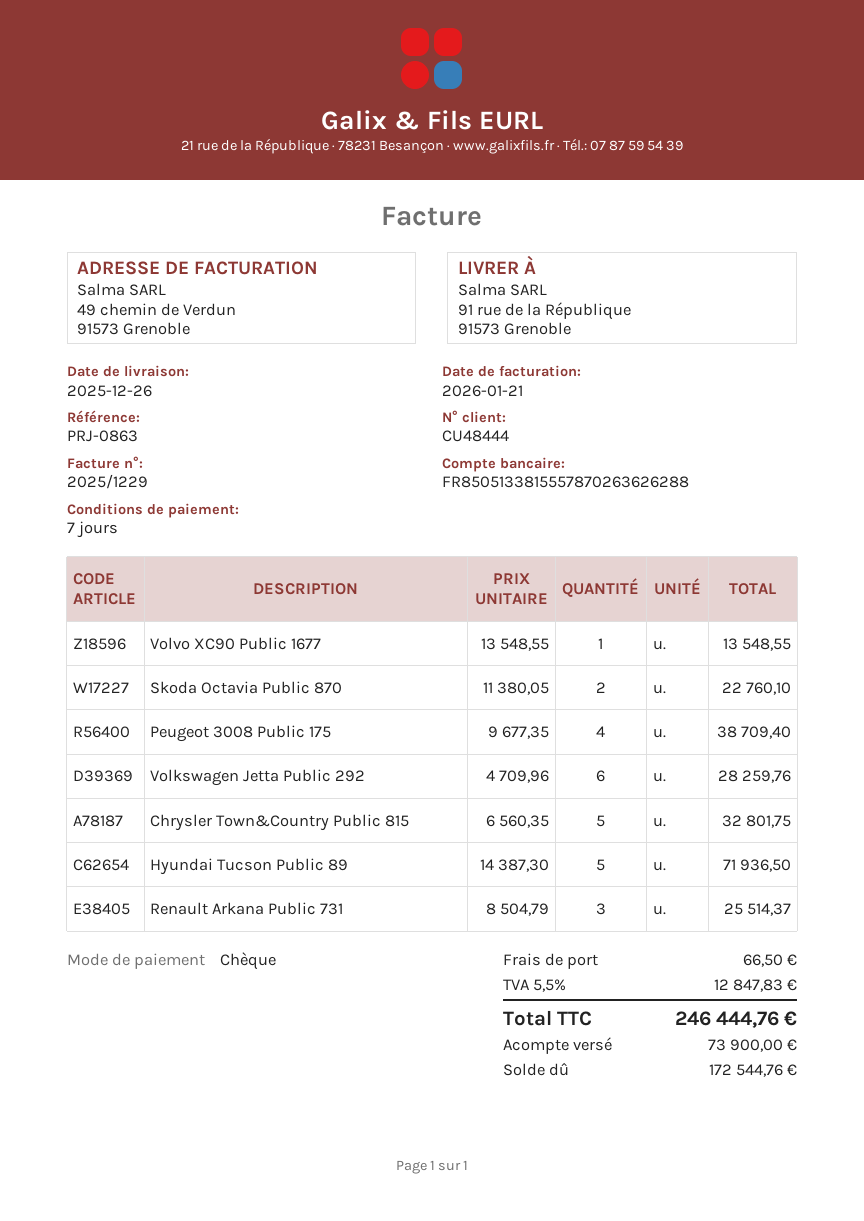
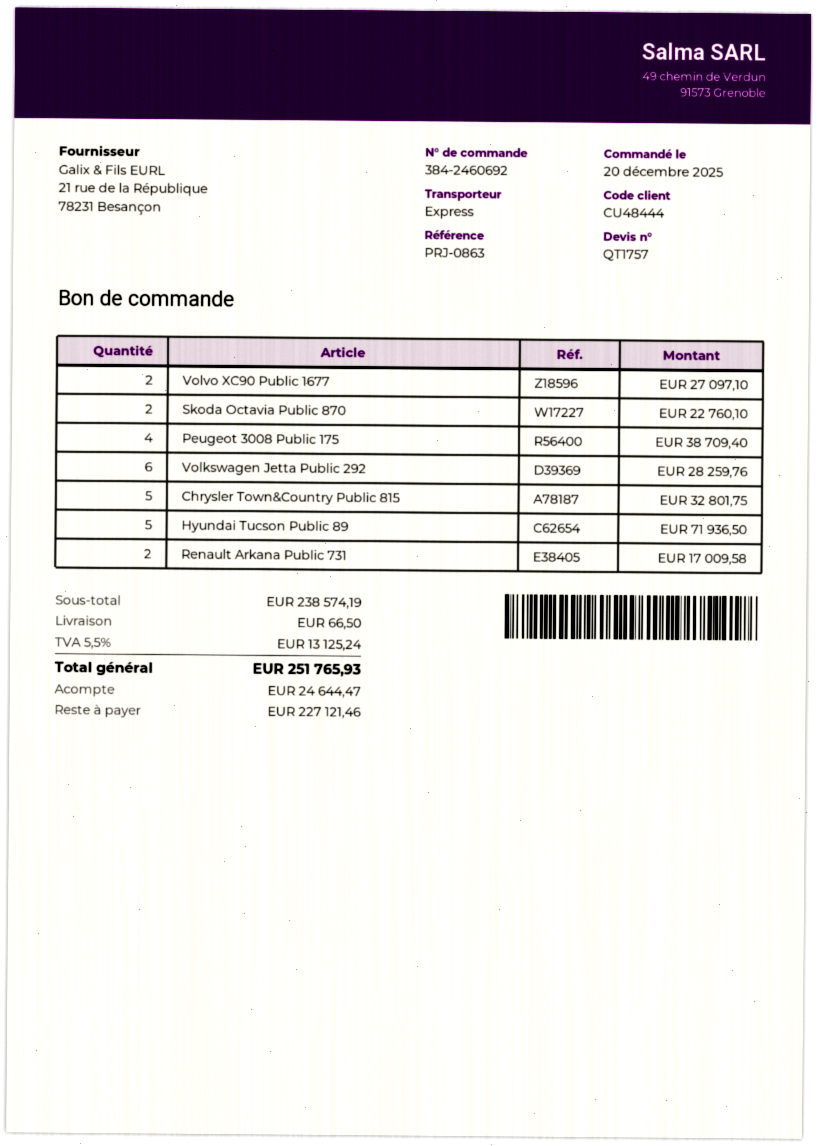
Volvo XC90 Public 1677: 1 for 13548.55 -> 2 for 27097.10
Renault Arkana Public 731: 3 for 25514.37 -> 2 for 17009.58
tax: 5.5% = 12847.83 -> 5.5% = 13125.24
total: 246444.76 -> 251765.93
deposit: 73900.00 -> 24644.47
balance: 172544.76 -> 227121.46

